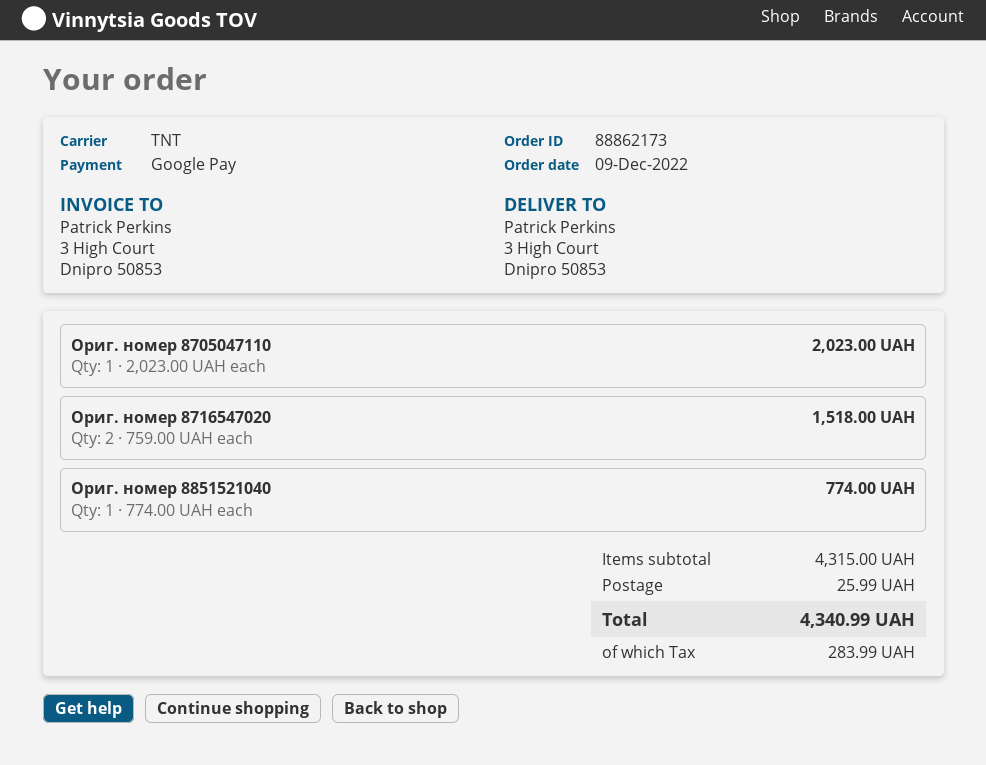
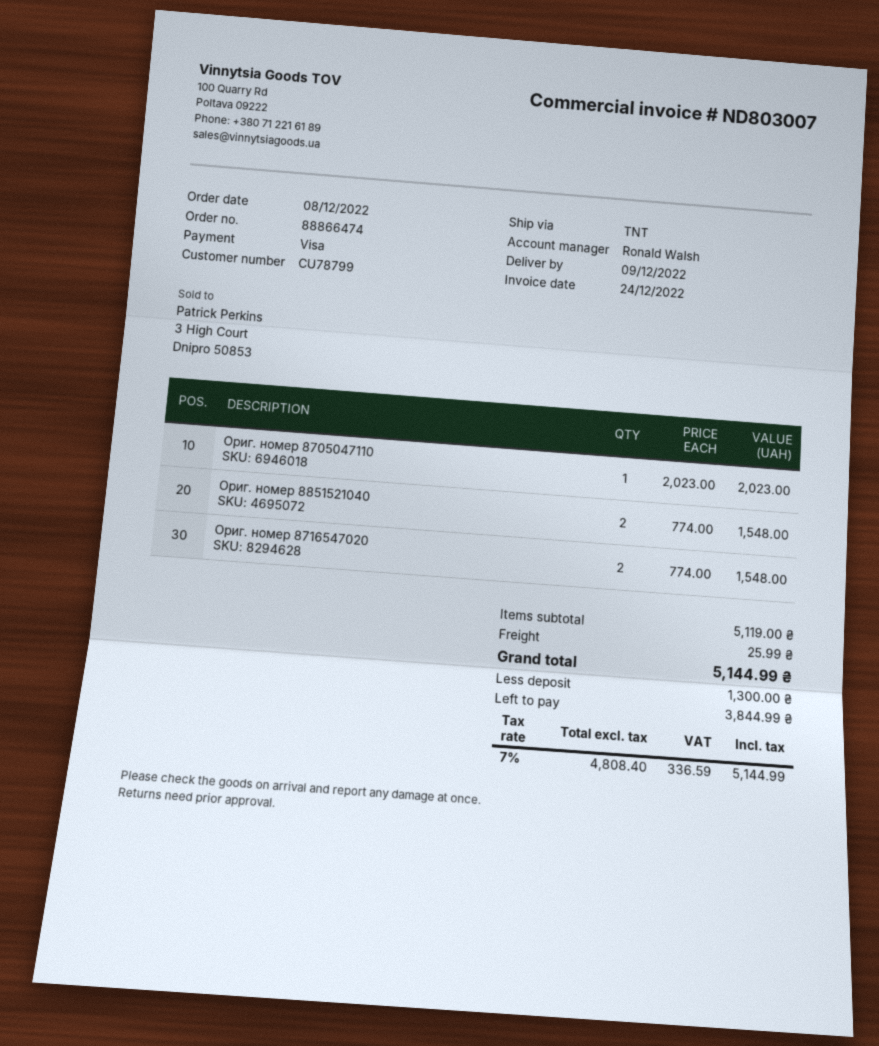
order number: 88862173 -> 88866474
order date: 2022-12-09 -> 2022-12-08
payment method: Google Pay -> Visa
Ориг. номер 8716547020: 2 x 759.00 = 1518.00 -> 2 x 774.00 = 1548.00
Ориг. номер 8851521040: 1 x 774.00 = 774.00 -> 2 x 774.00 = 1548.00
subtotal: 4315.00 -> 5119.00
tax: 283.99 -> 336.59
total: 4340.99 -> 5144.99

